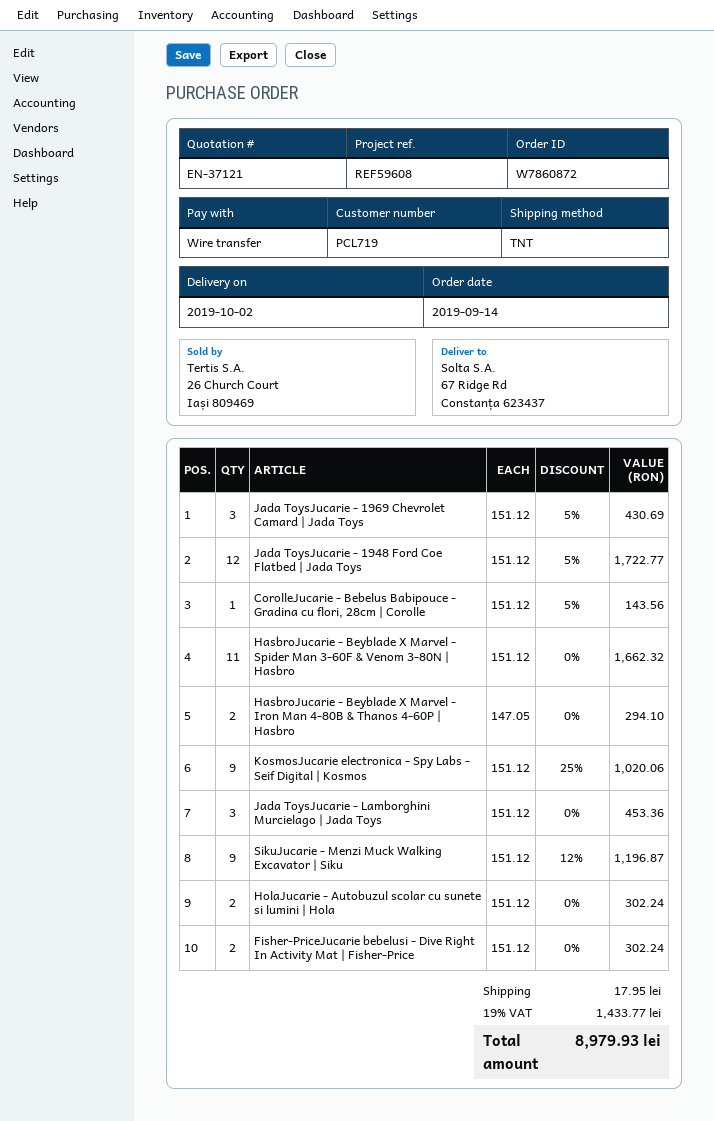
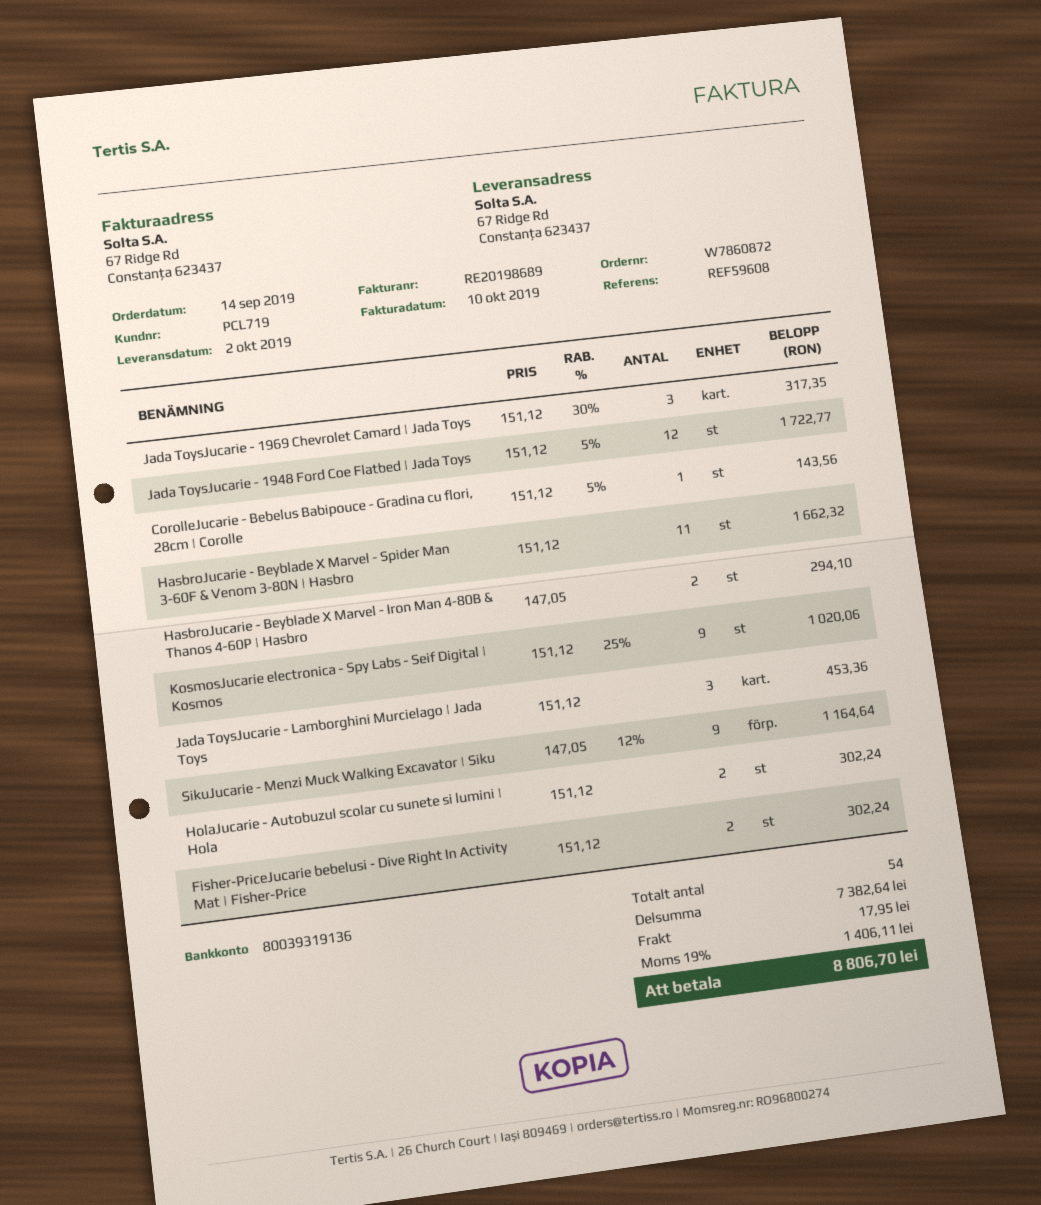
Jada ToysJucarie - 1969 Chevrolet Camard | Jada Toys: 3 x 151.12 - 5% = 430.69 -> 3 x 151.12 - 30% = 317.35
SikuJucarie - Menzi Muck Walking Excavator | Siku: 9 x 151.12 - 12% = 1196.87 -> 9 x 147.05 - 12% = 1164.64
tax: 19% = 1433.77 -> 19% = 1406.11
total: 8979.93 -> 8806.70

